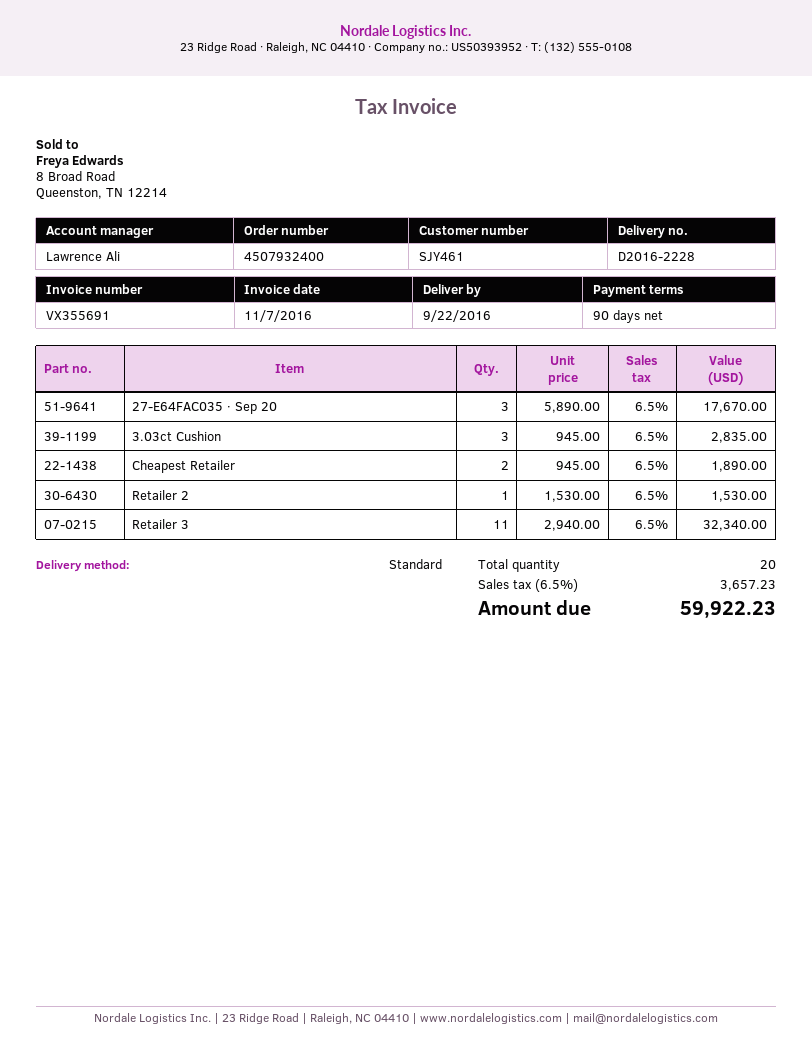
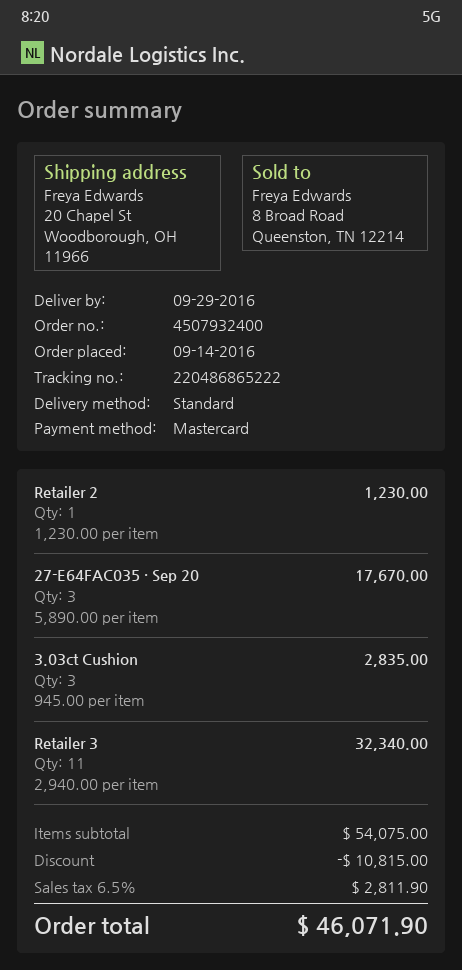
delivery date: 2016-09-22 -> 2016-09-29
Cheapest Retailer: 2 x 945.00 = 1890.00 -> none
Retailer 2: 1 x 1530.00 = 1530.00 -> 1 x 1230.00 = 1230.00
discount: none -> 10815.00
tax: 6.5% = 3657.23 -> 6.5% = 2811.90
total: 59922.23 -> 46071.90

